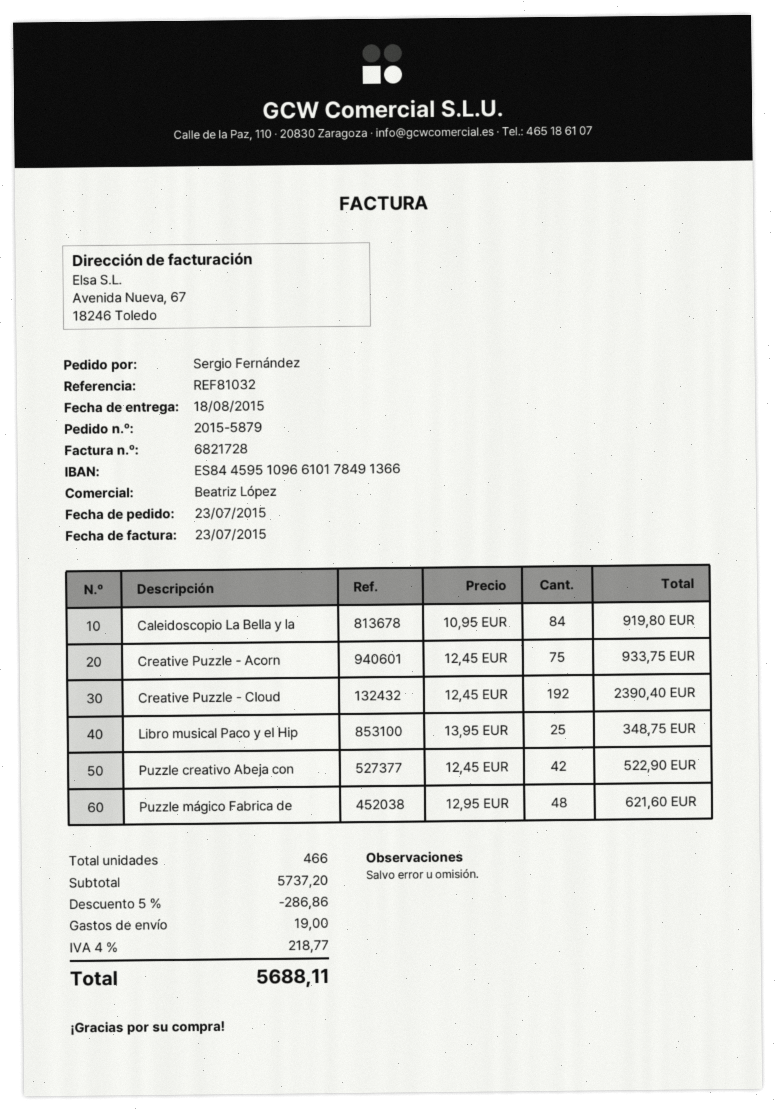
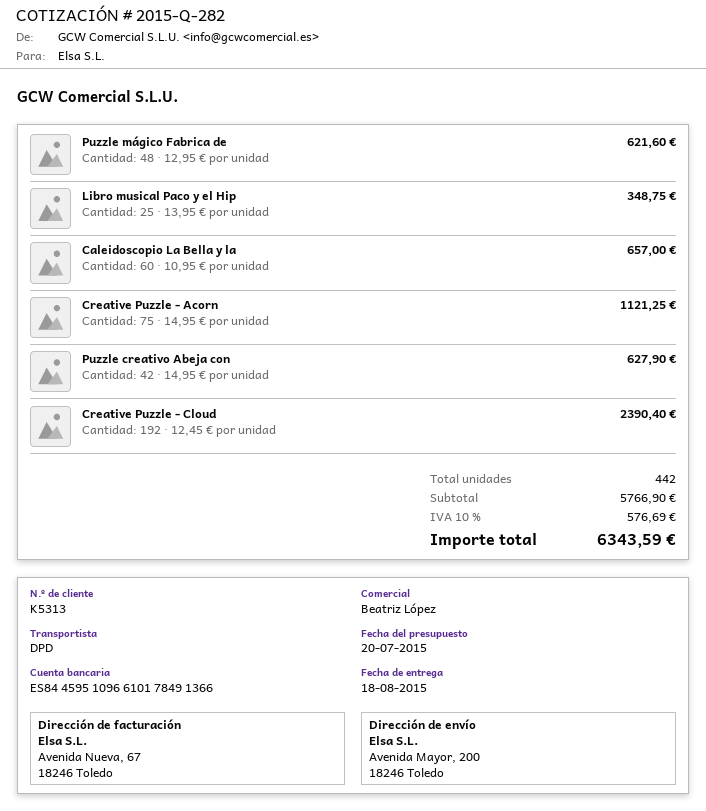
Caleidoscopio La Bella y la: 84 x 10.95 = 919.80 -> 60 x 10.95 = 657.00
Creative Puzzle - Acorn: 75 x 12.45 = 933.75 -> 75 x 14.95 = 1121.25
Puzzle creativo Abeja con: 42 x 12.45 = 522.90 -> 42 x 14.95 = 627.90
total quantity: 466 -> 442
subtotal: 5737.20 -> 5766.90
discount: 5% = 286.86 -> none
shipping: 19.00 -> none
tax: 4% = 218.77 -> 10% = 576.69
total: 5688.11 -> 6343.59

